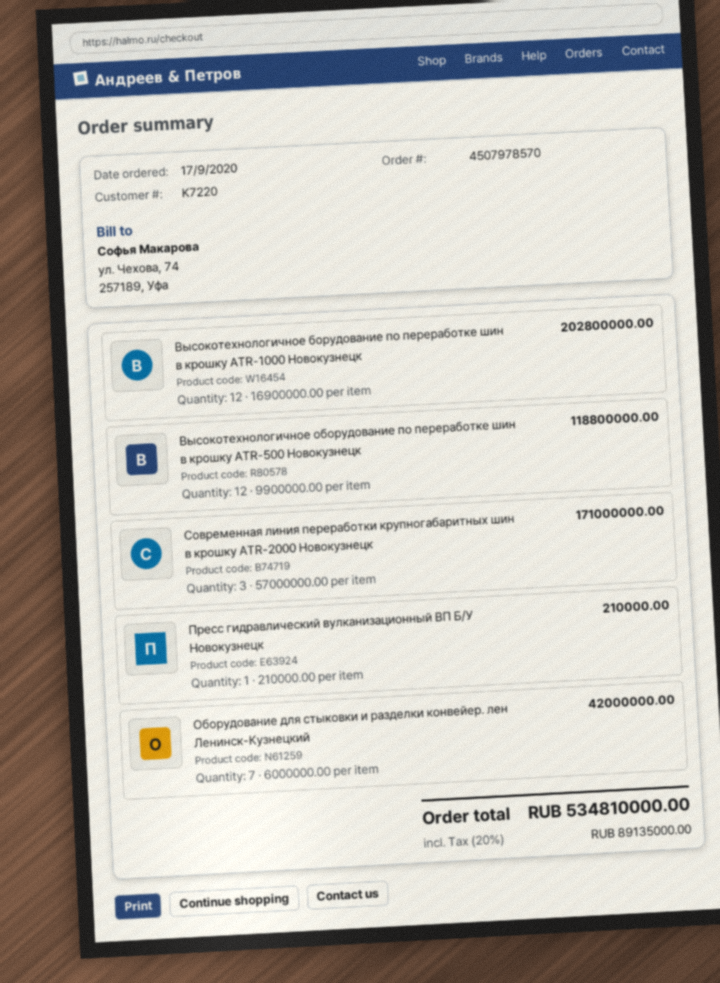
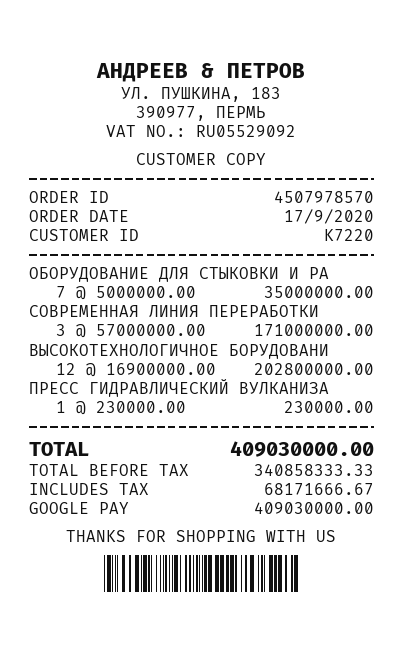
Высокотехнологичное оборудование по переработке шин в крошку ATR-500 Новокузнецк: 12 x 9900000.00 = 118800000.00 -> none
Пресс гидравлический вулканизационный ВП Б/У Новокузнецк: 1 x 210000.00 = 210000.00 -> 1 x 230000.00 = 230000.00
Оборудование для стыковки и разделки конвейер. лен Ленинск-Кузнецкий: 7 x 6000000.00 = 42000000.00 -> 7 x 5000000.00 = 35000000.00
tax: 89135000.00 -> 68171666.67
total: 534810000.00 -> 409030000.00

